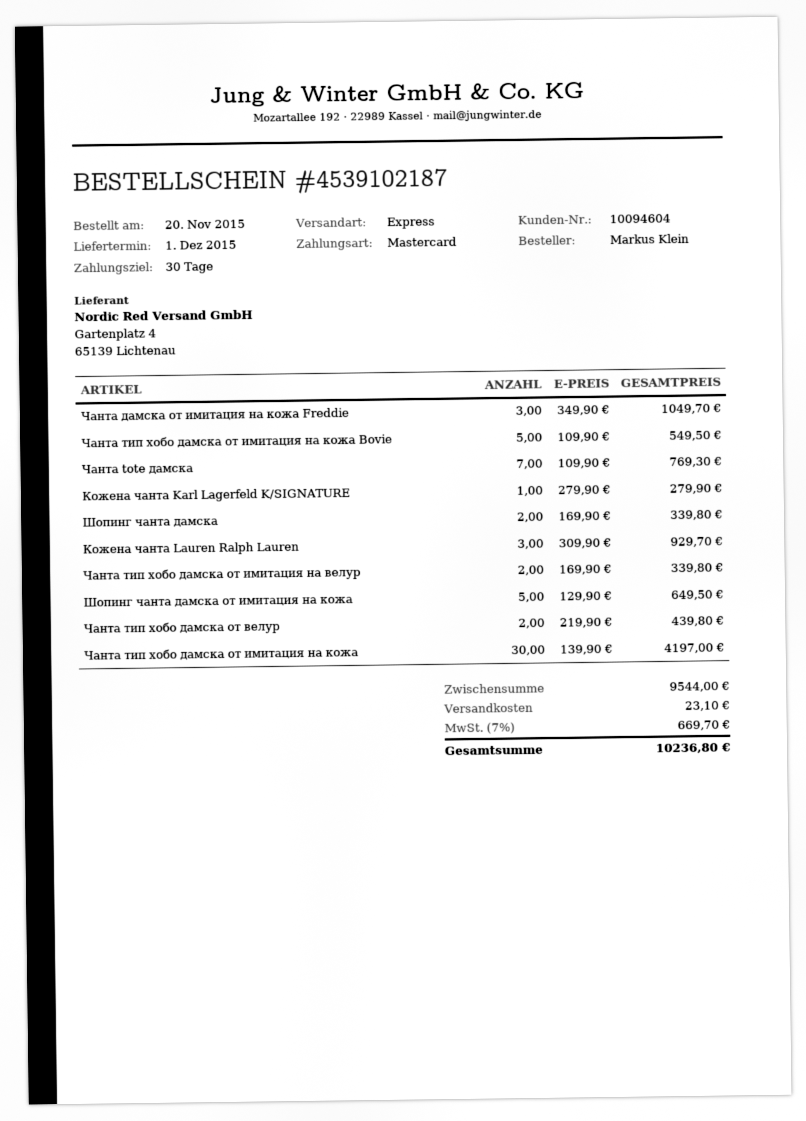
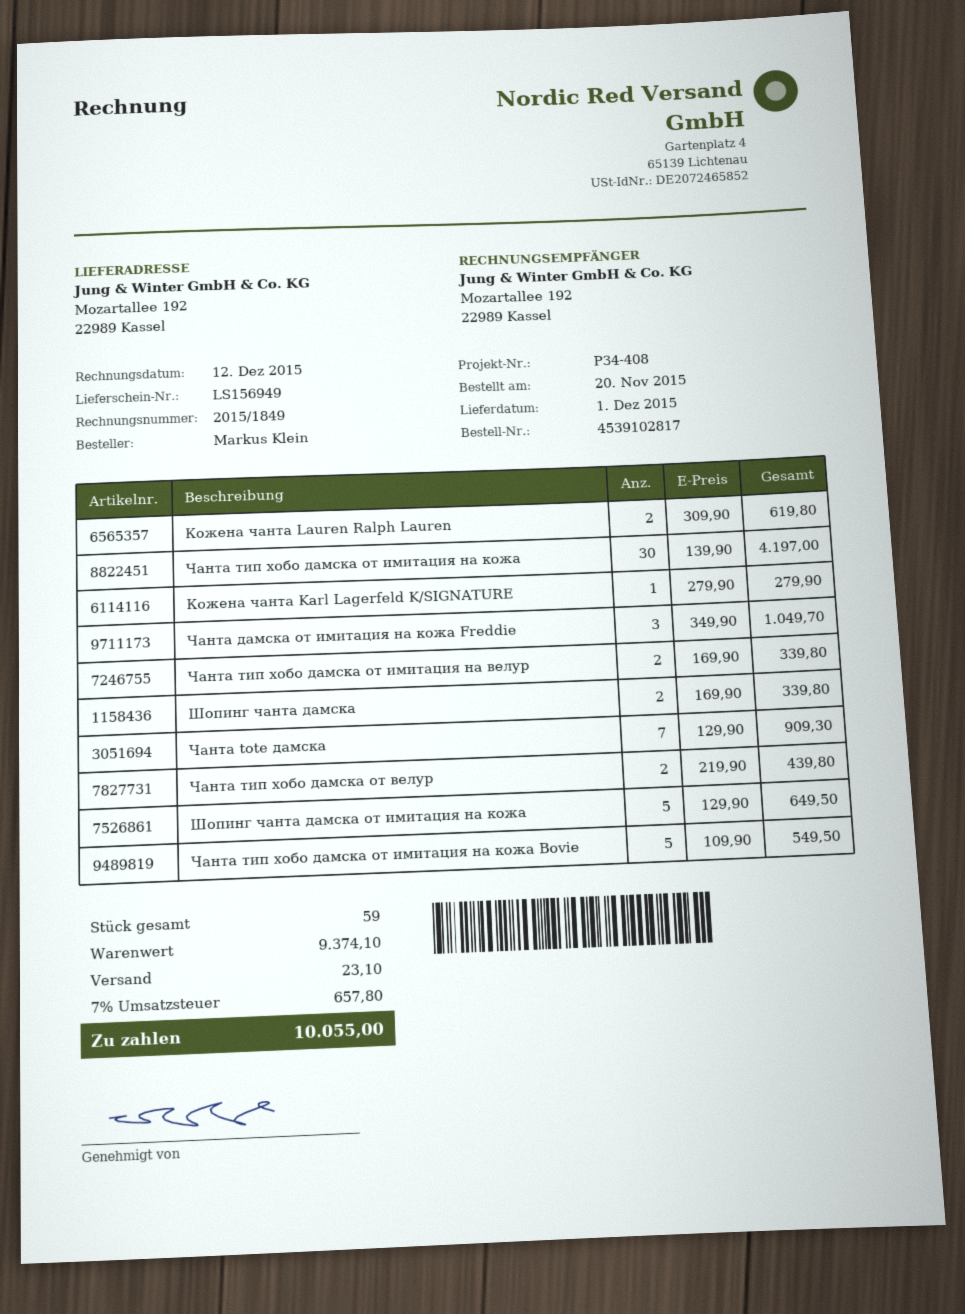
order number: 4539102187 -> 4539102817
Чанта tote дамска: 7 x 109.90 = 769.30 -> 7 x 129.90 = 909.30
Кожена чанта Lauren Ralph Lauren: 3 x 309.90 = 929.70 -> 2 x 309.90 = 619.80
subtotal: 9544.00 -> 9374.10
tax: 7% = 669.70 -> 7% = 657.80
total: 10236.80 -> 10055.00

